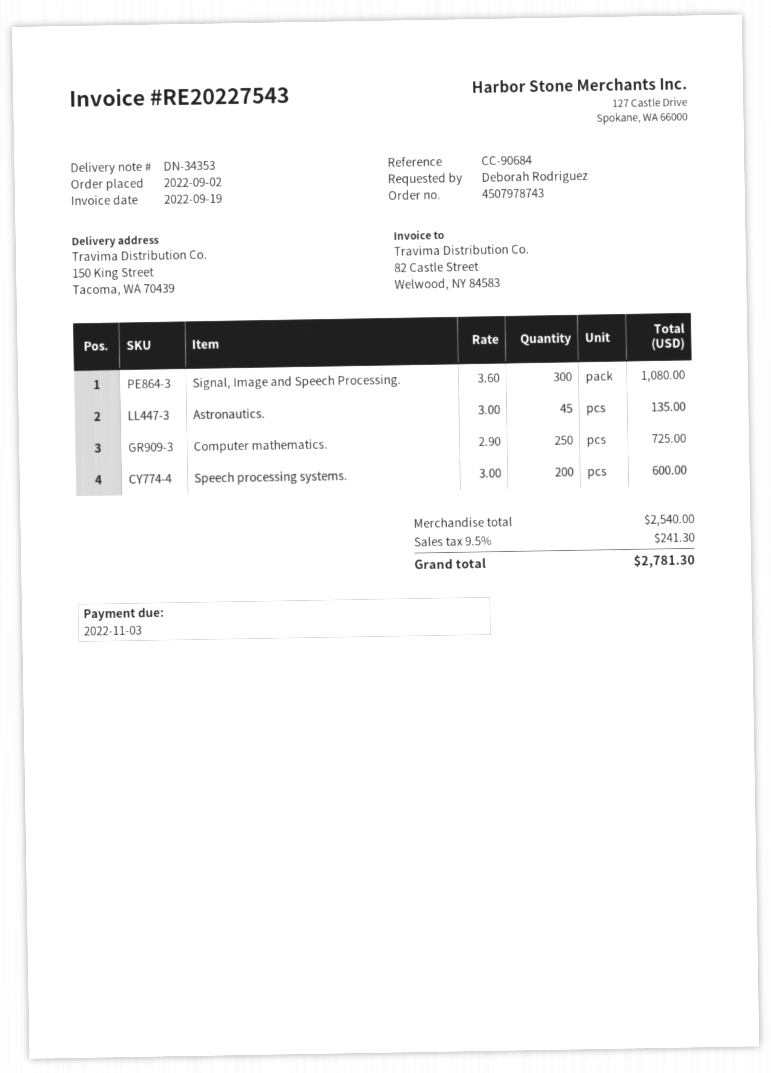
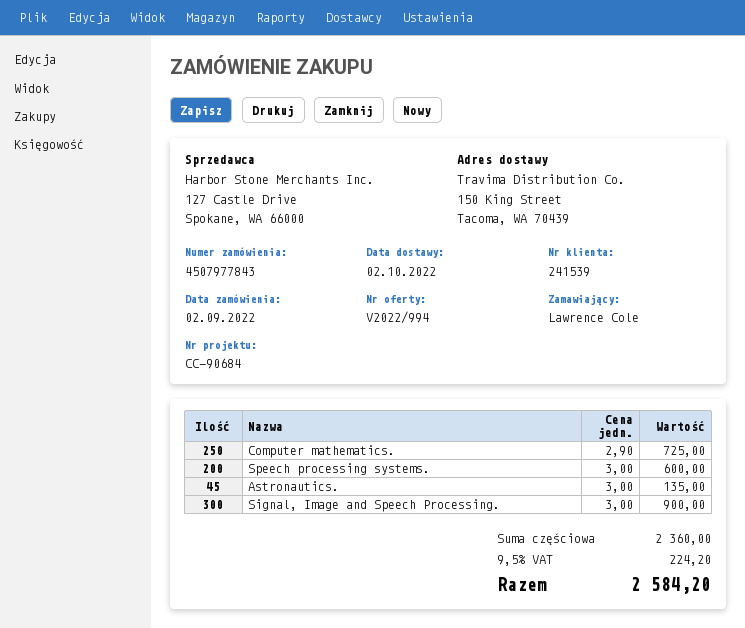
order number: 4507978743 -> 4507977843
ordered by: Deborah Rodriguez -> Lawrence Cole
Signal, Image and Speech Processing.: 300 x 3.60 = 1080.00 -> 300 x 3.00 = 900.00
subtotal: 2540.00 -> 2360.00
tax: 9.5% = 241.30 -> 9.5% = 224.20
total: 2781.30 -> 2584.20

